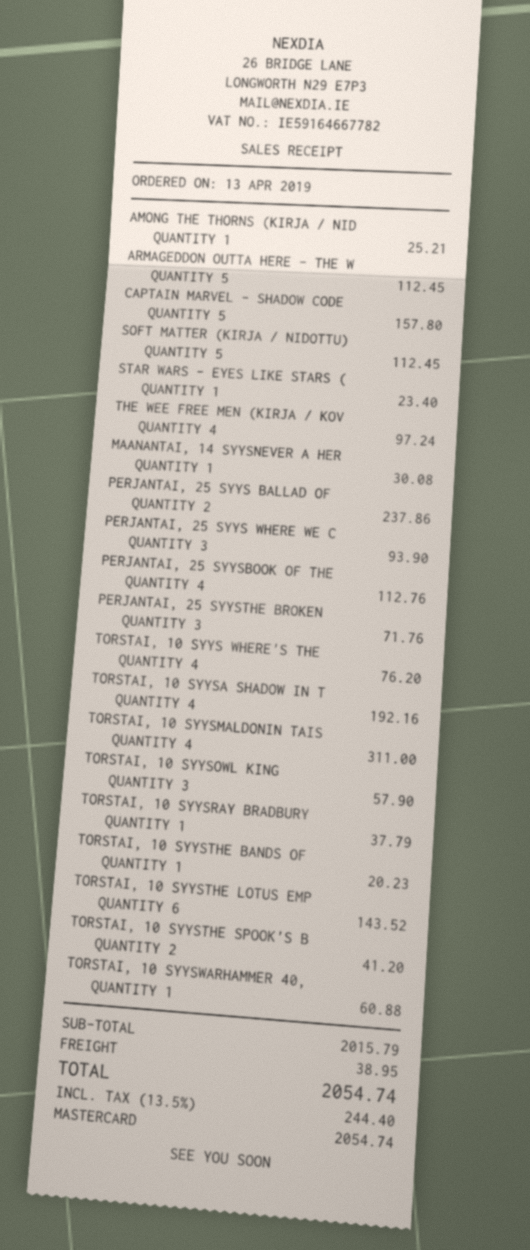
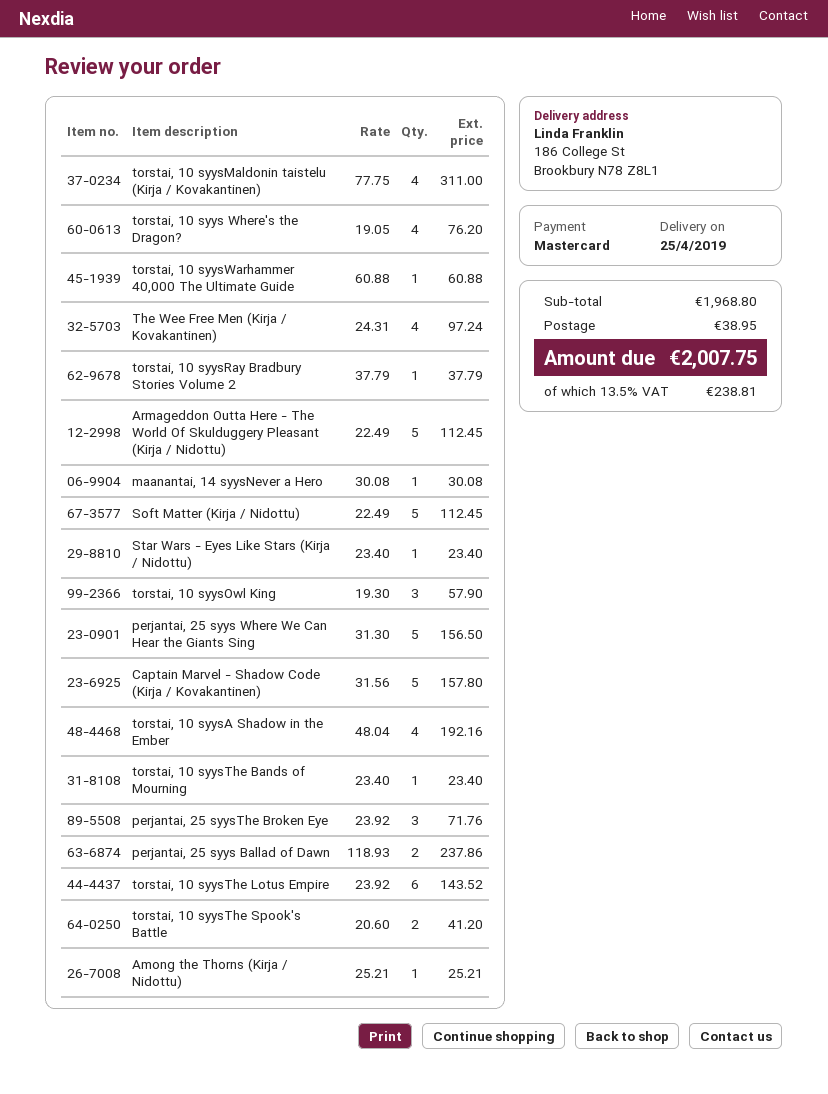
PERJANTAI, 25 SYYS WHERE WE C: 3 for 93.90 -> 5 for 156.50
PERJANTAI, 25 SYYSBOOK OF THE: 4 for 112.76 -> none
TORSTAI, 10 SYYSTHE BANDS OF: 1 for 20.23 -> 1 for 23.40
subtotal: 2015.79 -> 1968.80
tax: 13.5% = 244.40 -> 13.5% = 238.81
total: 2054.74 -> 2007.75

